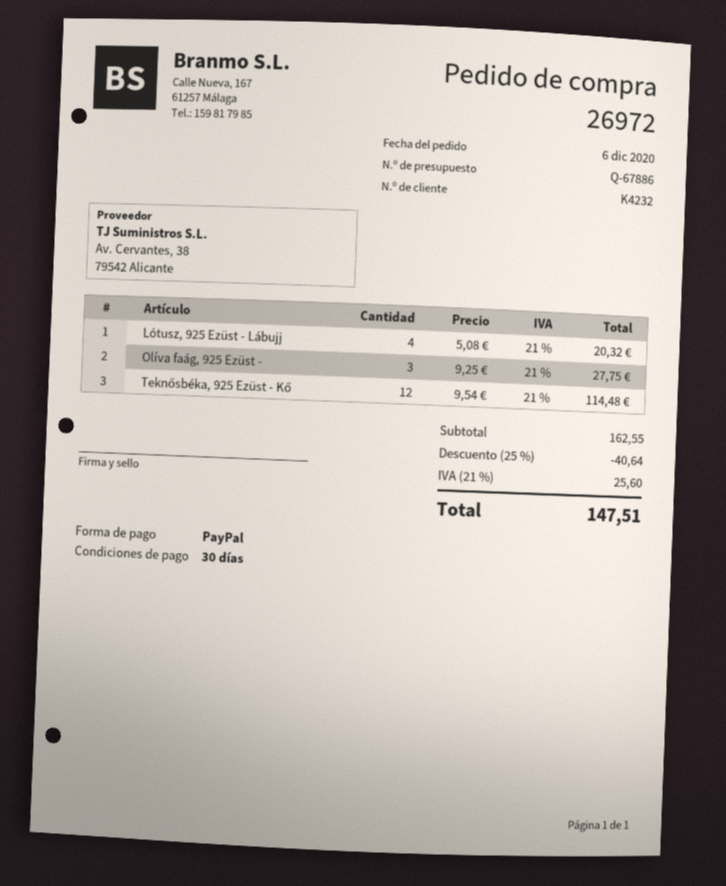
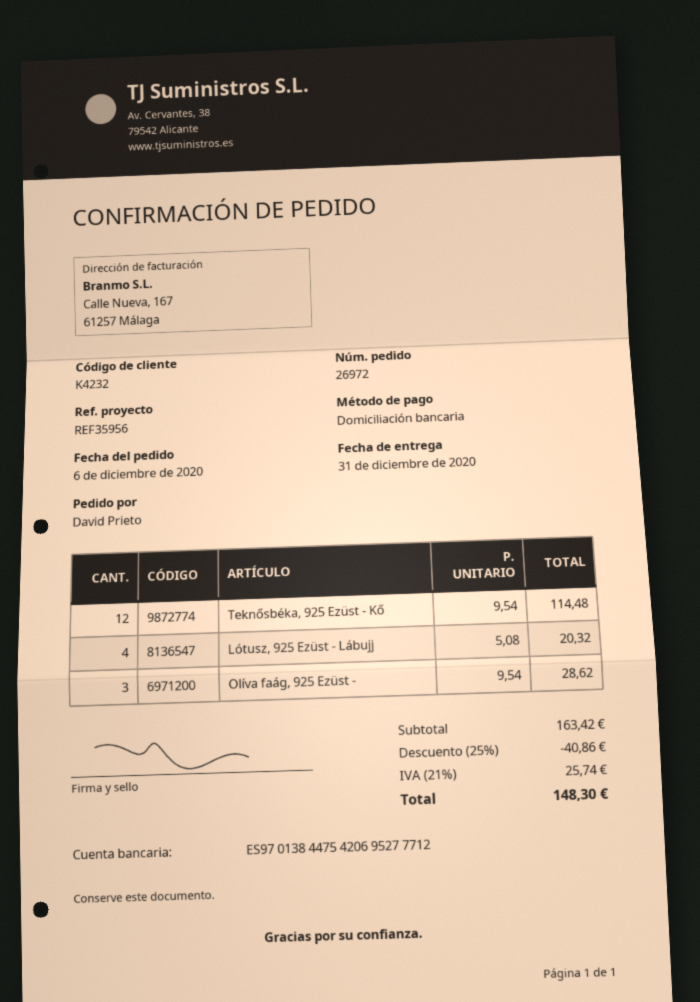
payment method: PayPal -> direct debit
Olíva faág, 925 Ezüst -: 3 x 9.25 = 27.75 -> 3 x 9.54 = 28.62
subtotal: 162.55 -> 163.42
discount: 25% = 40.64 -> 25% = 40.86
tax: 21% = 25.60 -> 21% = 25.74
total: 147.51 -> 148.30

